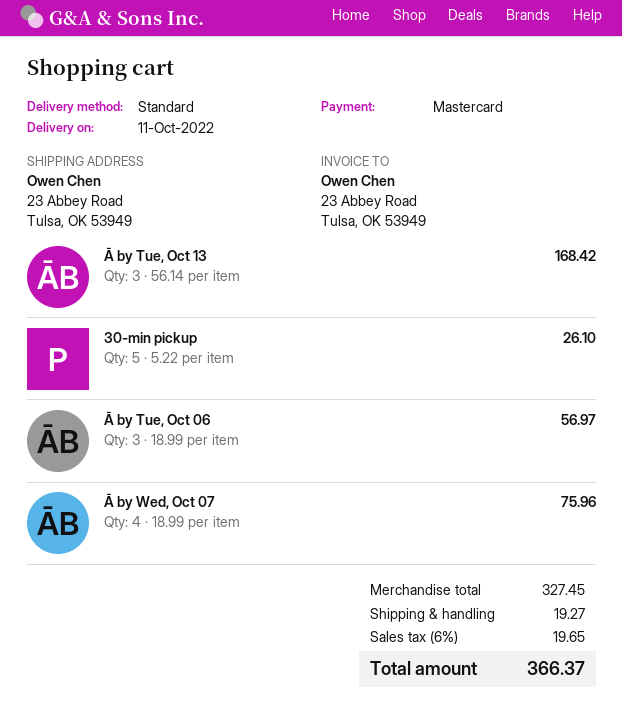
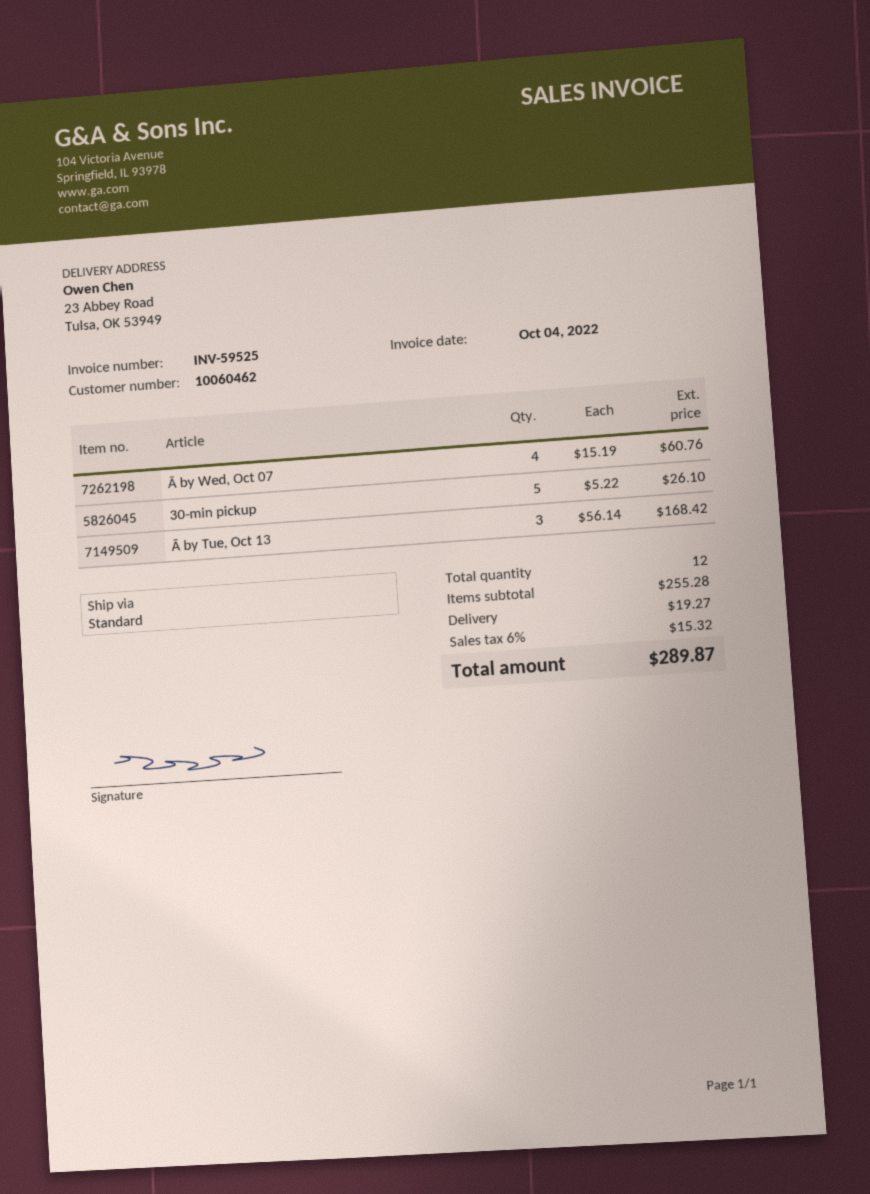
Ā by Tue, Oct 06: 3 x 18.99 = 56.97 -> none
Ā by Wed, Oct 07: 4 x 18.99 = 75.96 -> 4 x 15.19 = 60.76
subtotal: 327.45 -> 255.28
tax: 6% = 19.65 -> 6% = 15.32
total: 366.37 -> 289.87

